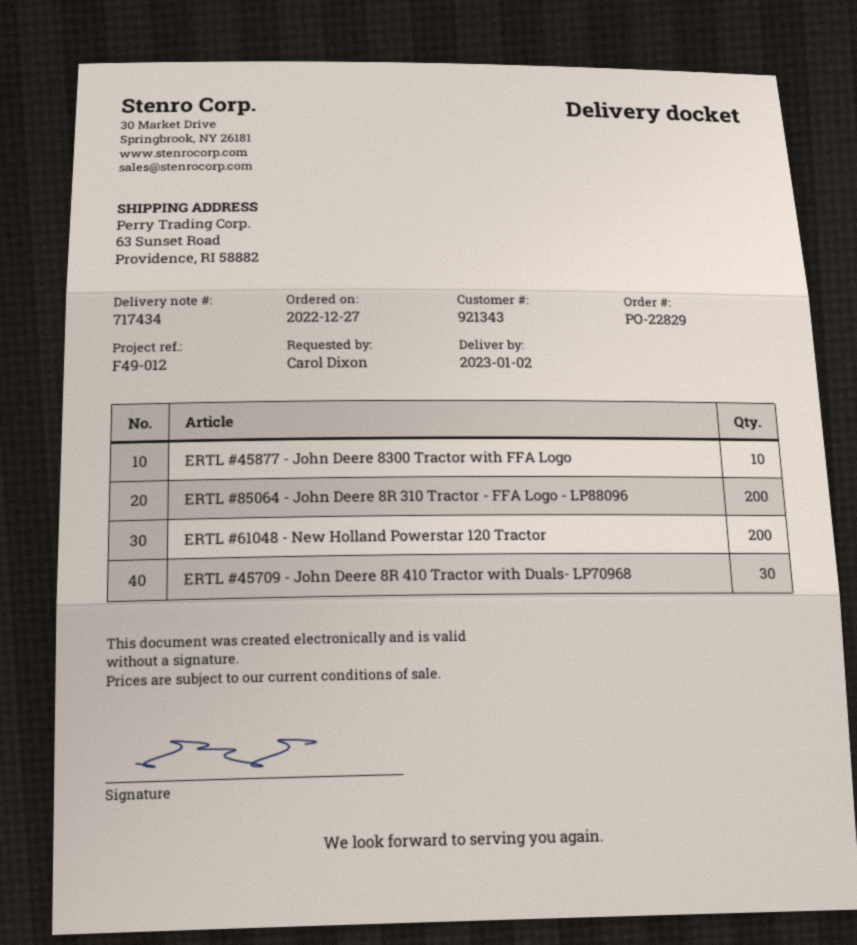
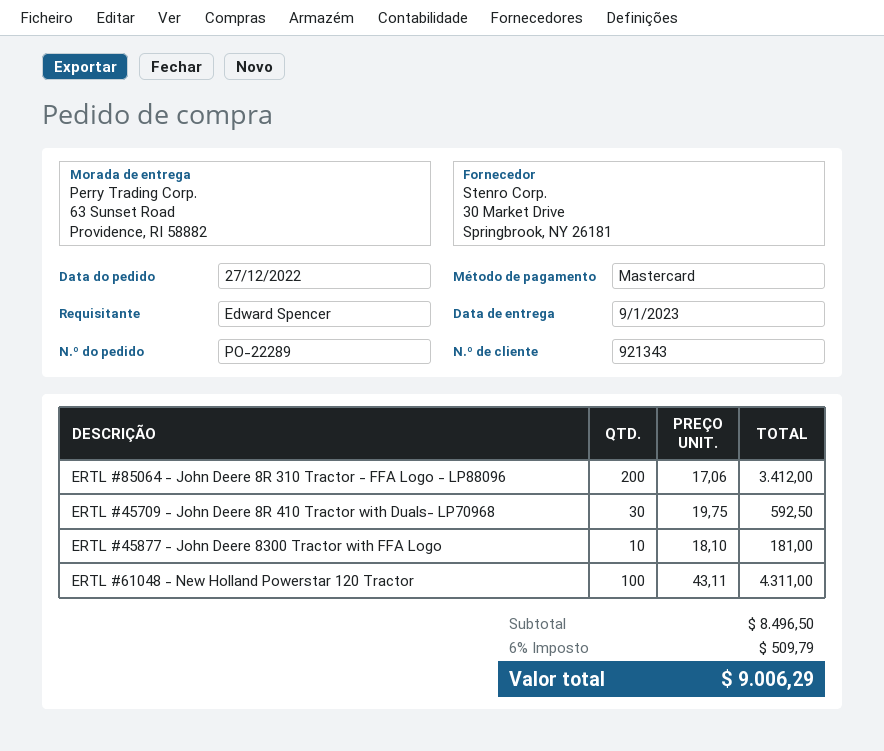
order number: PO-22829 -> PO-22289
delivery date: 2023-01-02 -> 2023-01-09
ordered by: Carol Dixon -> Edward Spencer
ERTL #61048 - New Holland Powerstar 120 Tractor: 200 -> 100

